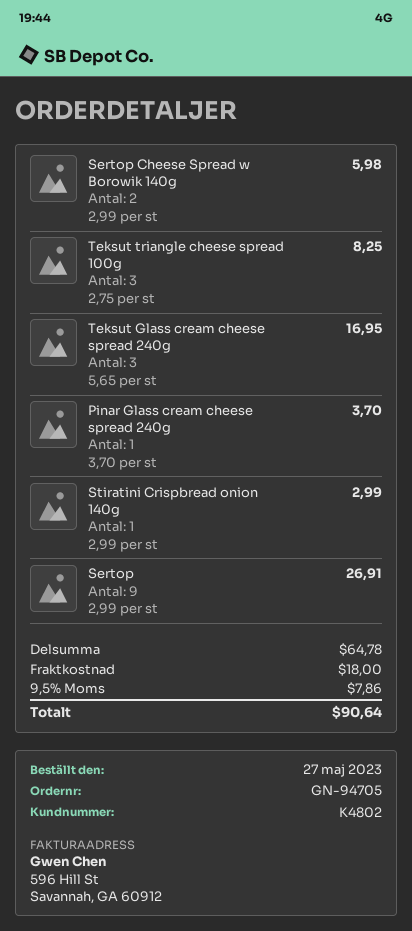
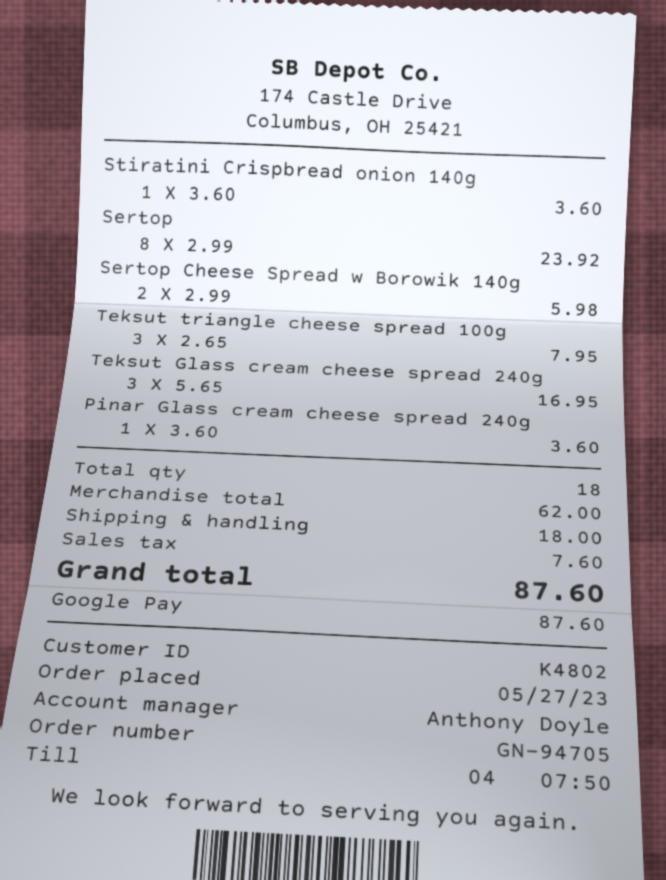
Teksut triangle cheese spread 100g: 3 x 2.75 = 8.25 -> 3 x 2.65 = 7.95
Pinar Glass cream cheese spread 240g: 1 x 3.70 = 3.70 -> 1 x 3.60 = 3.60
Stiratini Crispbread onion 140g: 1 x 2.99 = 2.99 -> 1 x 3.60 = 3.60
Sertop: 9 x 2.99 = 26.91 -> 8 x 2.99 = 23.92
subtotal: 64.78 -> 62.00
tax: 7.86 -> 7.60
total: 90.64 -> 87.60

